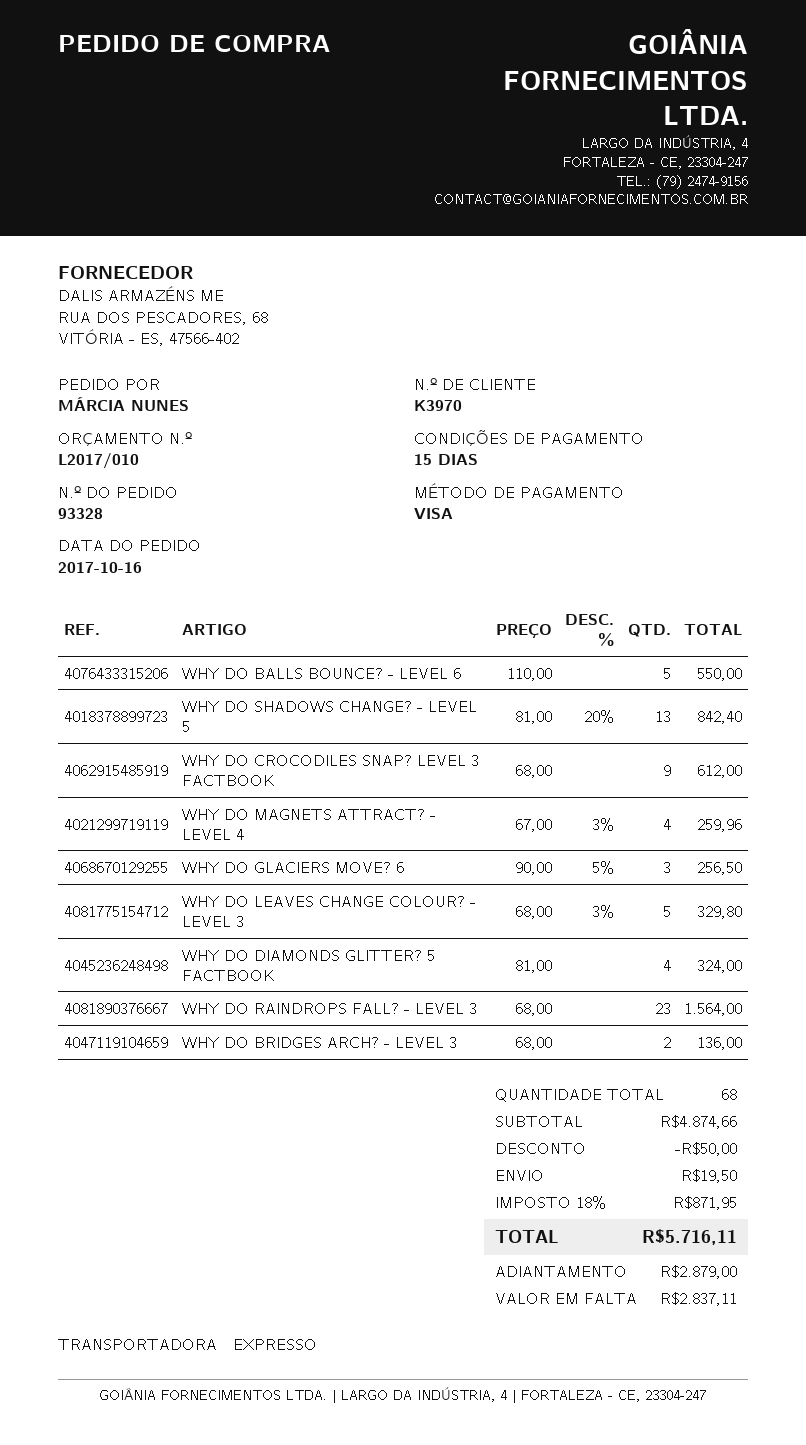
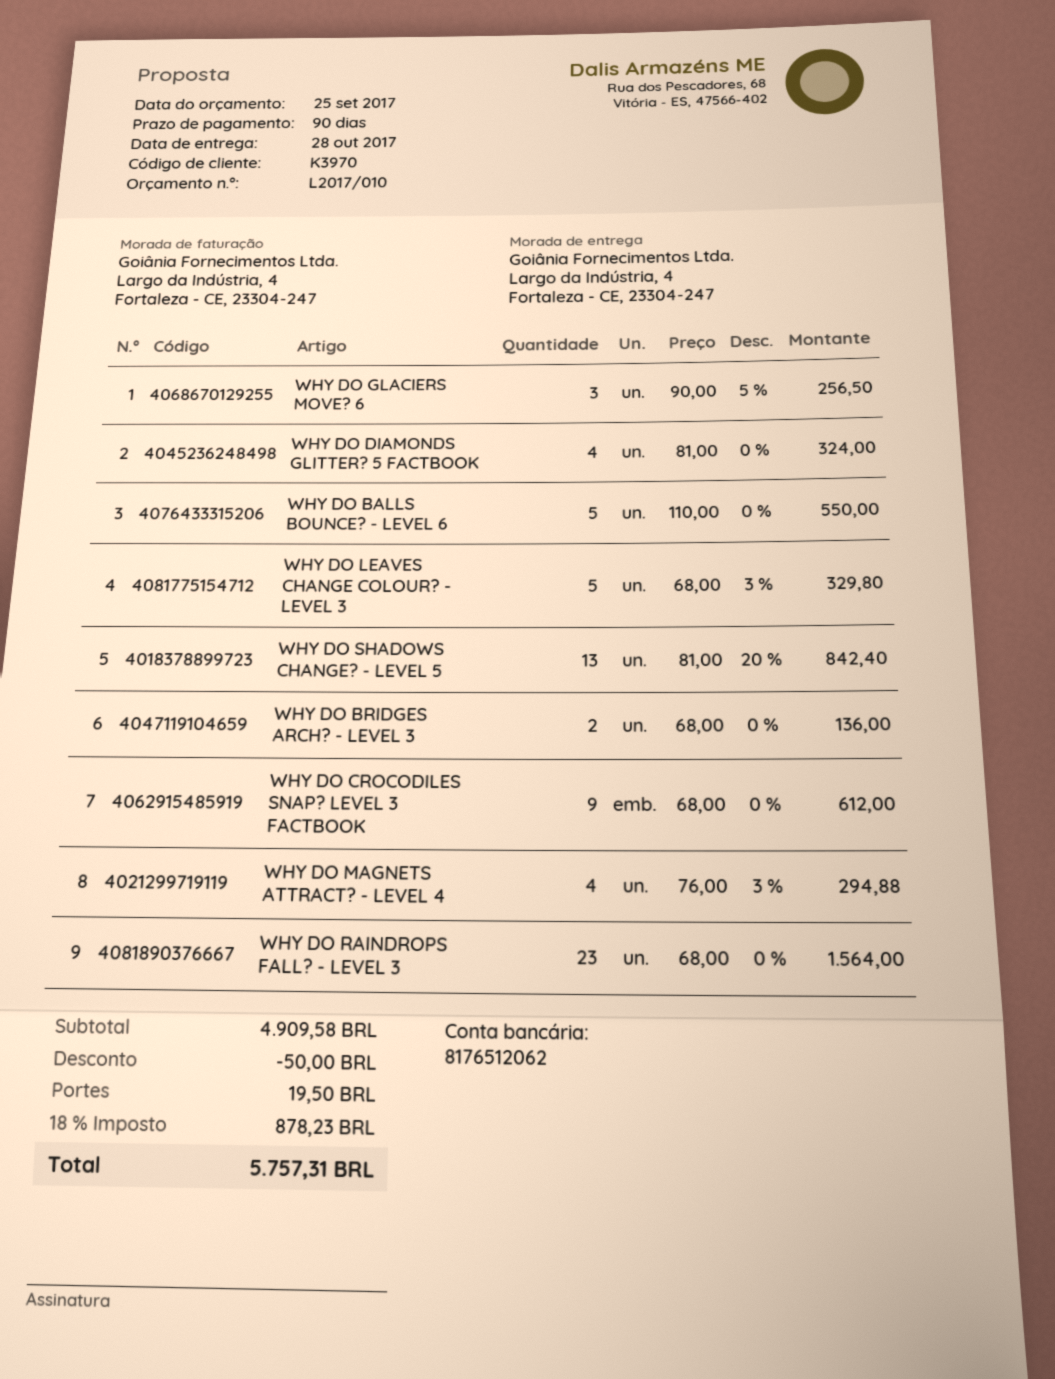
payment terms: 15 days -> 90 days
WHY DO MAGNETS ATTRACT? - LEVEL 4: 4 x 67.00 - 3% = 259.96 -> 4 x 76.00 - 3% = 294.88
subtotal: 4874.66 -> 4909.58
tax: 18% = 871.95 -> 18% = 878.23
total: 5716.11 -> 5757.31

